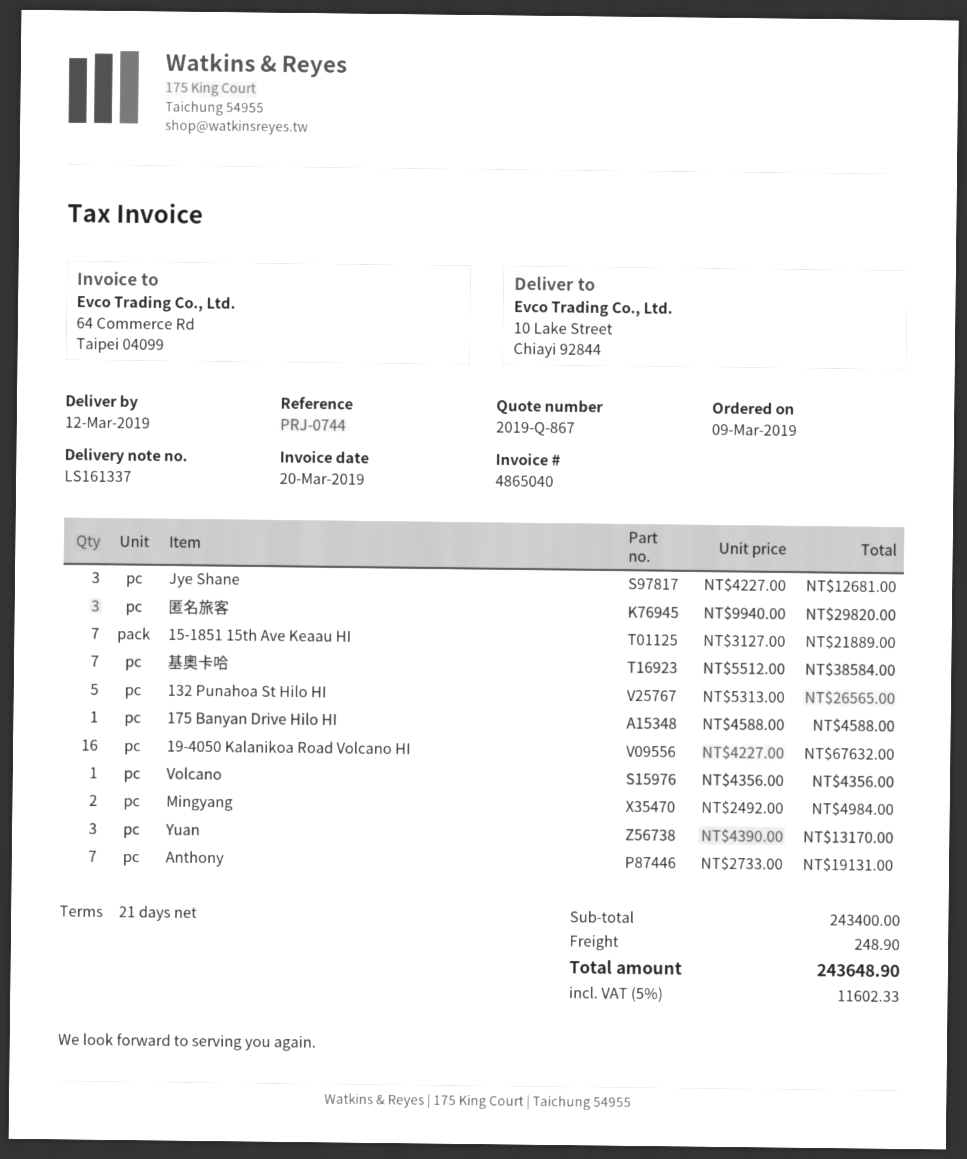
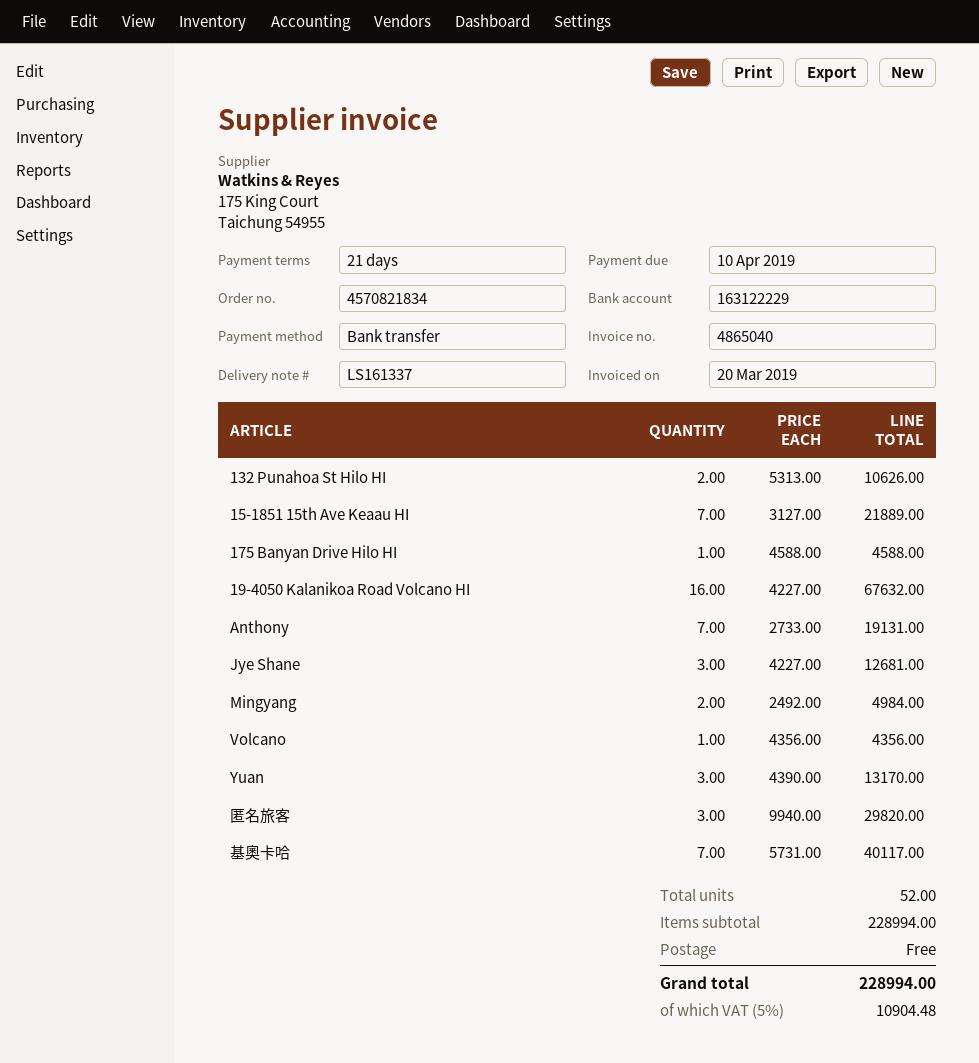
基奧卡哈: 7 x 5512.00 = 38584.00 -> 7 x 5731.00 = 40117.00
132 Punahoa St Hilo HI: 5 x 5313.00 = 26565.00 -> 2 x 5313.00 = 10626.00
subtotal: 243400.00 -> 228994.00
shipping: 248.90 -> 0.00
tax: 5% = 11602.33 -> 5% = 10904.48
total: 243648.90 -> 228994.00

